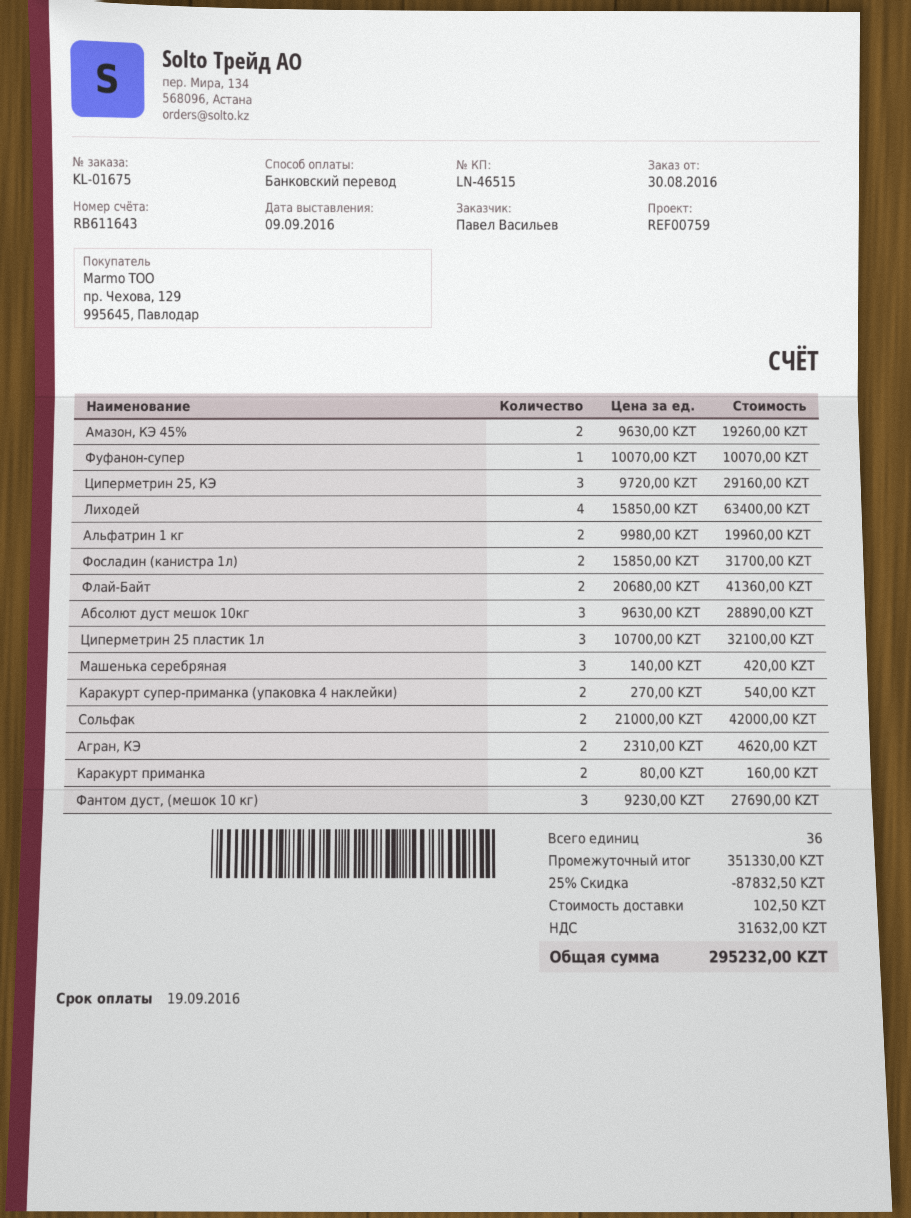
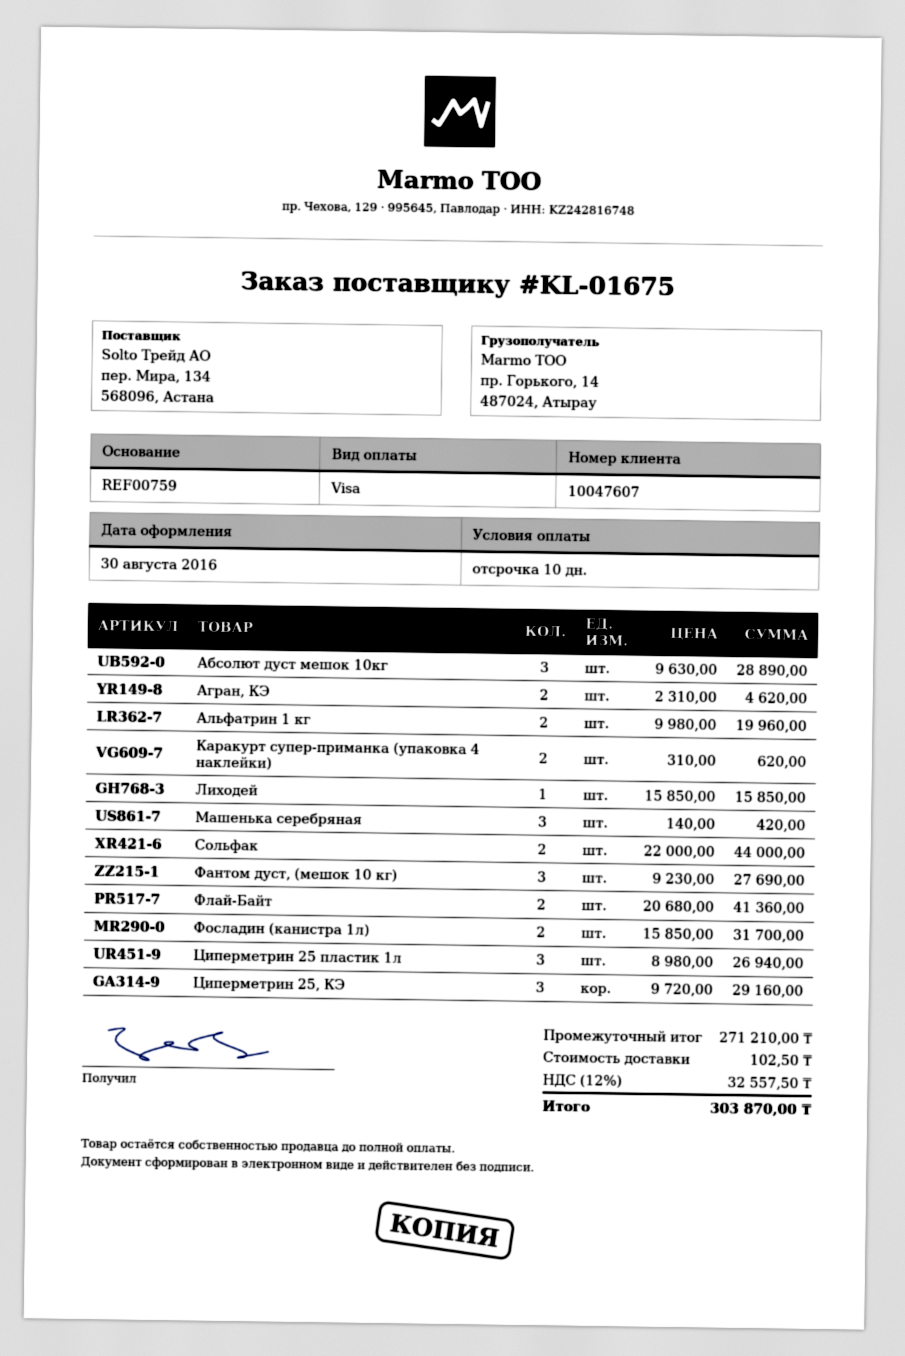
payment method: bank transfer -> Visa
Амазон, КЭ 45%: 2 x 9630.00 = 19260.00 -> none
Фуфанон-супер: 1 x 10070.00 = 10070.00 -> none
Лиходей: 4 x 15850.00 = 63400.00 -> 1 x 15850.00 = 15850.00
Циперметрин 25 пластик 1л: 3 x 10700.00 = 32100.00 -> 3 x 8980.00 = 26940.00
Каракурт супер-приманка (упаковка 4 наклейки): 2 x 270.00 = 540.00 -> 2 x 310.00 = 620.00
Сольфак: 2 x 21000.00 = 42000.00 -> 2 x 22000.00 = 44000.00
Каракурт приманка: 2 x 80.00 = 160.00 -> none
subtotal: 351330.00 -> 271210.00
discount: 25% = 87832.50 -> none
tax: 31632.00 -> 32557.50
total: 295232.00 -> 303870.00

